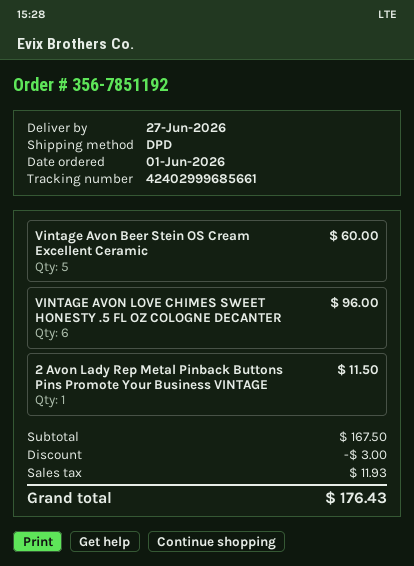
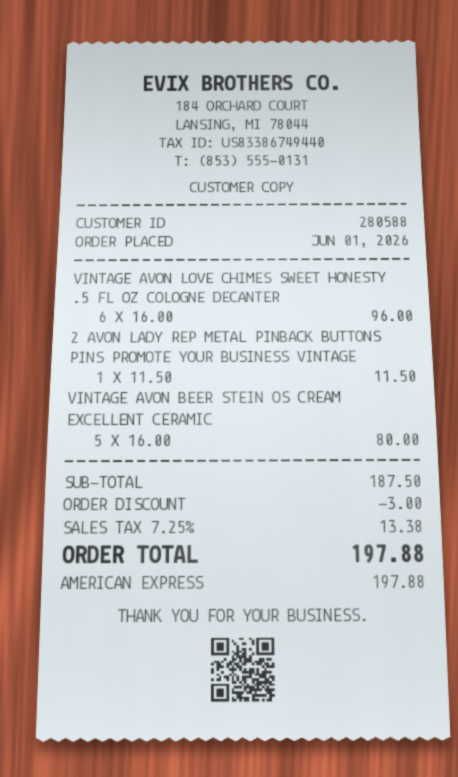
Vintage Avon Beer Stein OS Cream Excellent Ceramic: 5 for 60.00 -> 5 for 80.00
subtotal: 167.50 -> 187.50
tax: 11.93 -> 13.38
total: 176.43 -> 197.88

